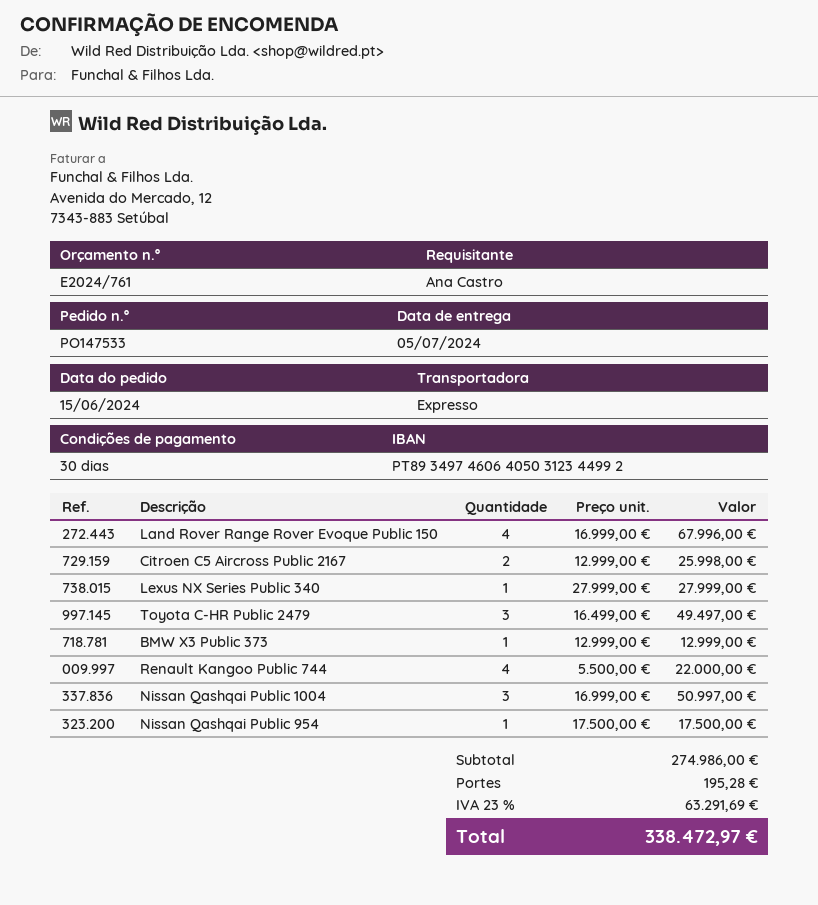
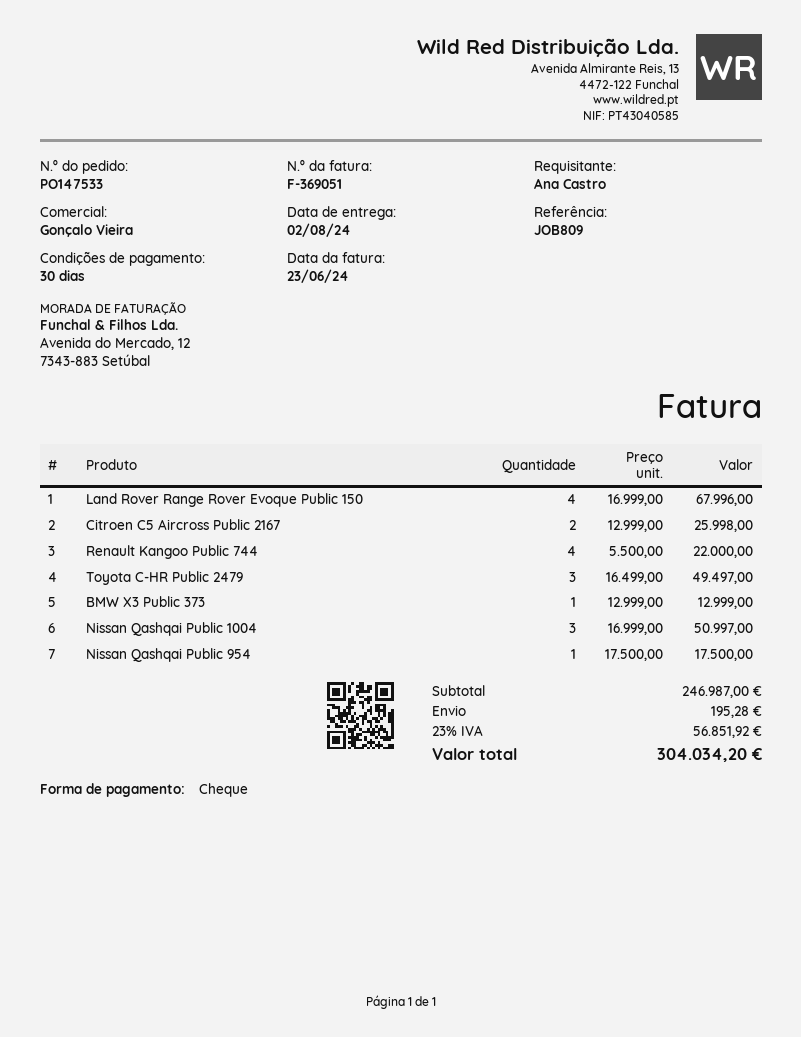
delivery date: 2024-07-05 -> 2024-08-02
Lexus NX Series Public 340: 1 x 27999.00 = 27999.00 -> none
subtotal: 274986.00 -> 246987.00
tax: 23% = 63291.69 -> 23% = 56851.92
total: 338472.97 -> 304034.20

